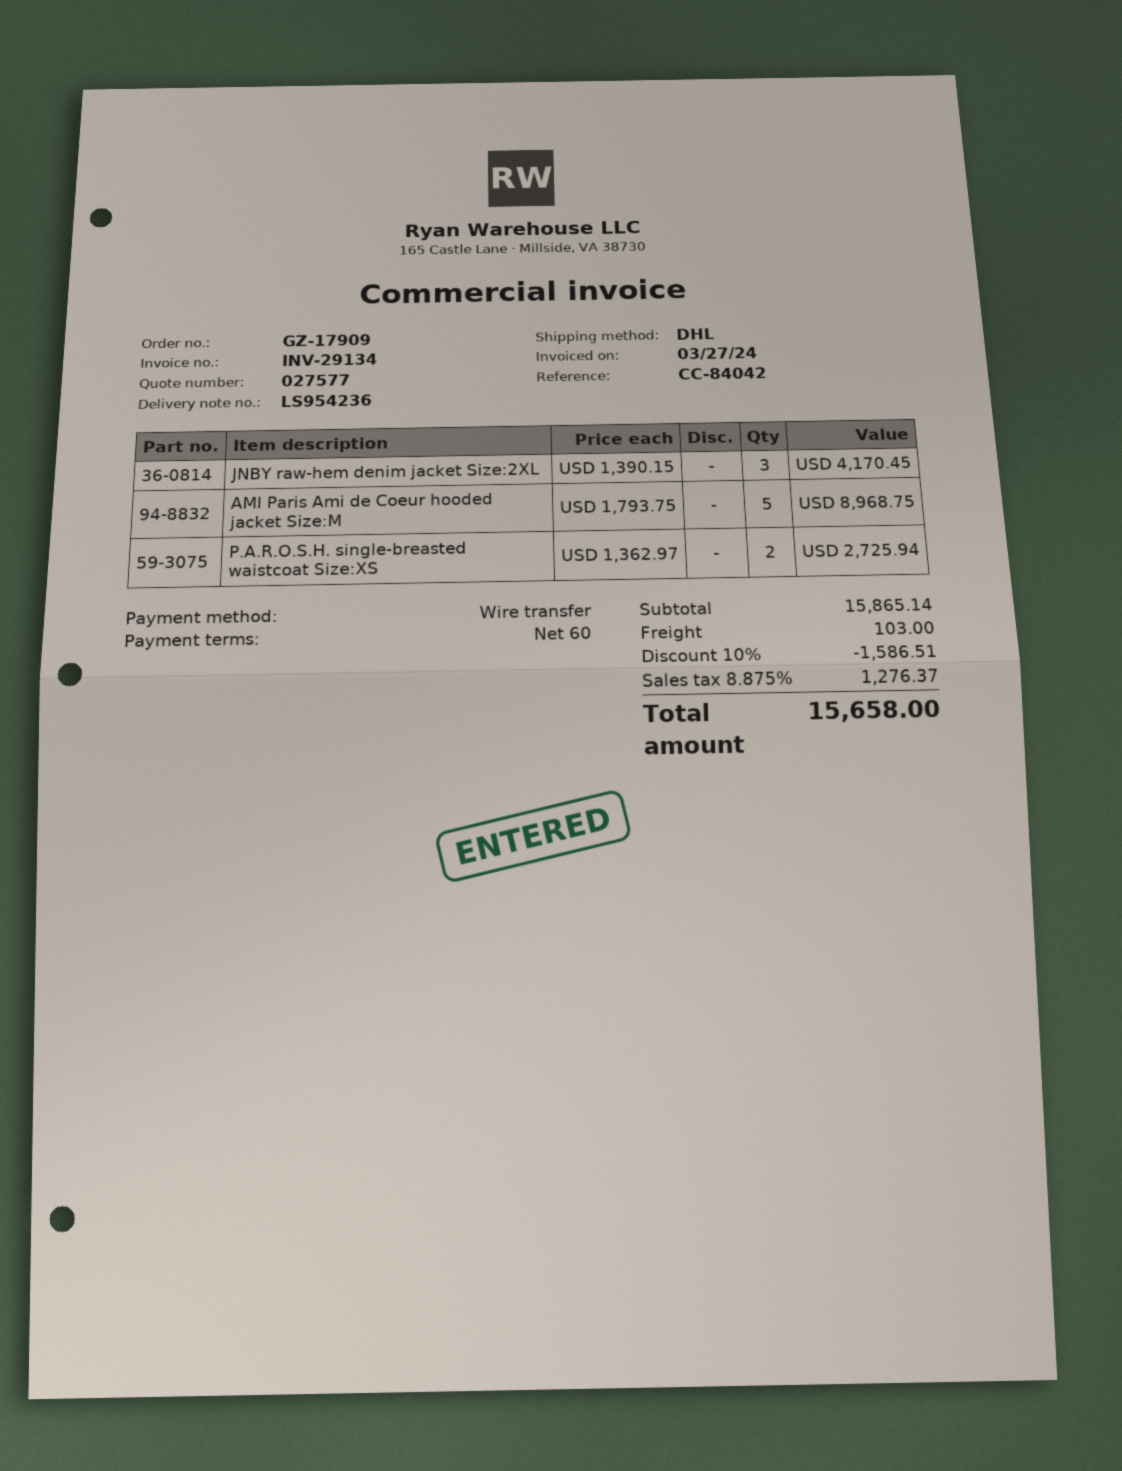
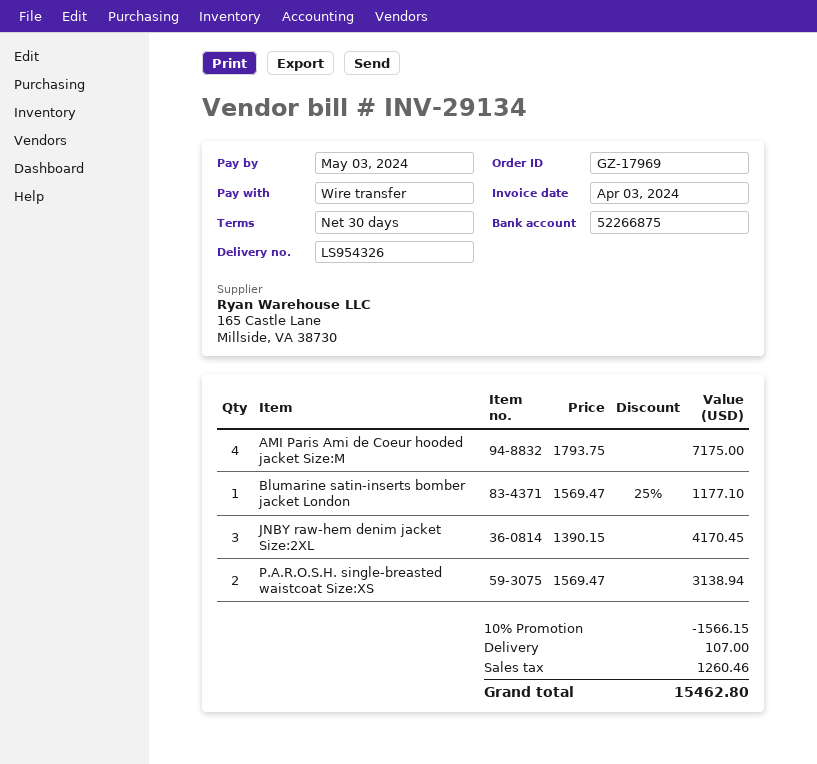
order number: GZ-17909 -> GZ-17969
delivery note number: LS954236 -> LS954326
invoice date: 2024-03-27 -> 2024-04-03
payment terms: 60 days -> 30 days
AMI Paris Ami de Coeur hooded jacket Size:M: 5 x 1793.75 = 8968.75 -> 4 x 1793.75 = 7175.00
P.A.R.O.S.H. single-breasted waistcoat Size:XS: 2 x 1362.97 = 2725.94 -> 2 x 1569.47 = 3138.94
Blumarine satin-inserts bomber jacket London: none -> 1 x 1569.47 - 25% = 1177.10
discount: 10% = 1586.51 -> 10% = 1566.15
shipping: 103.00 -> 107.00
tax: 1276.37 -> 1260.46
total: 15658.00 -> 15462.80

